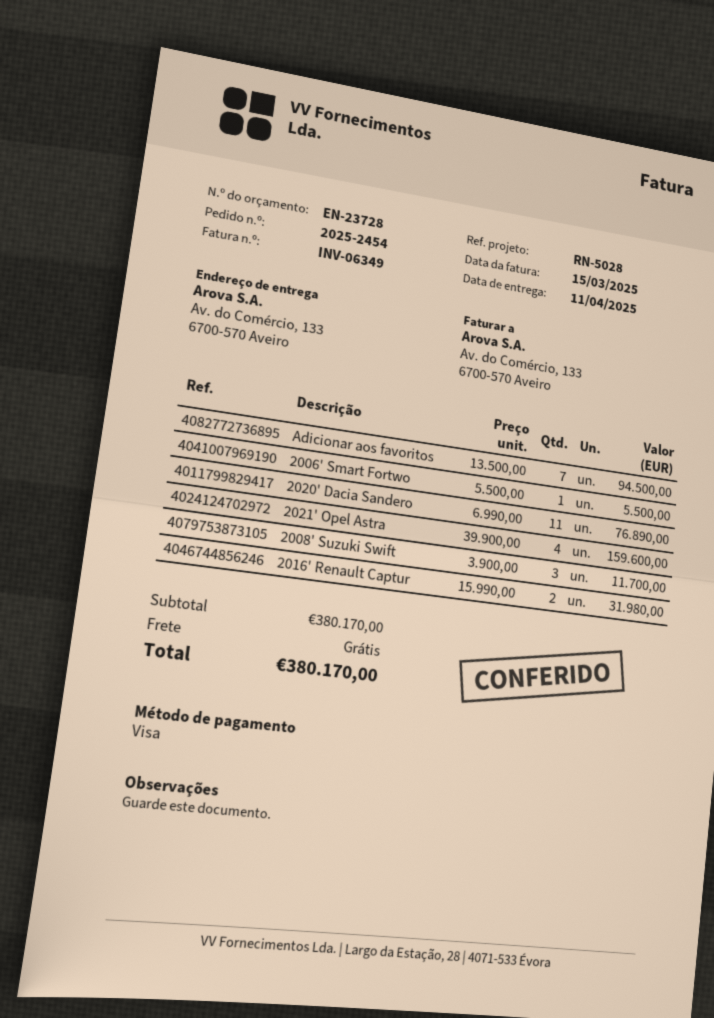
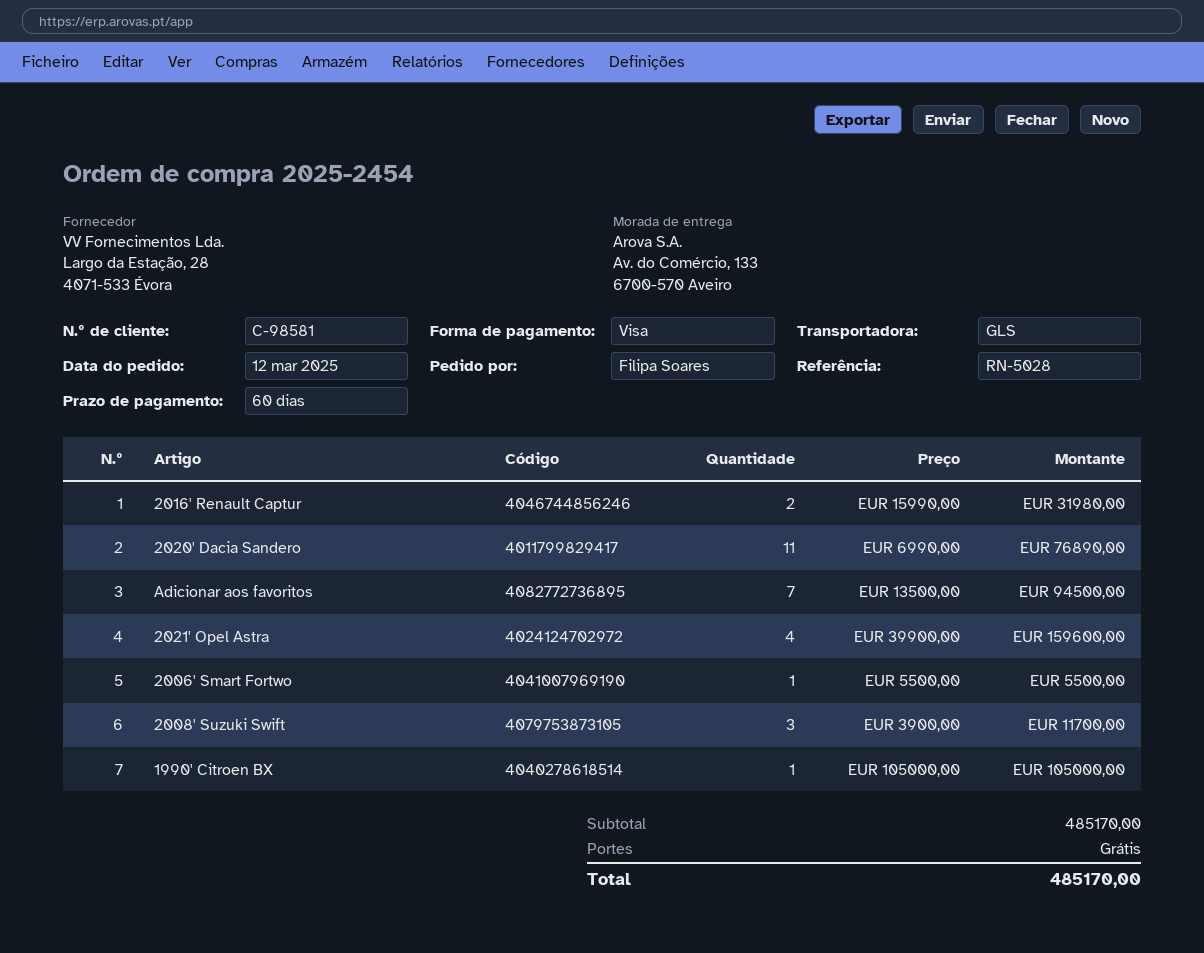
1990' Citroen BX: none -> 1 x 105000.00 = 105000.00
subtotal: 380170.00 -> 485170.00
total: 380170.00 -> 485170.00

